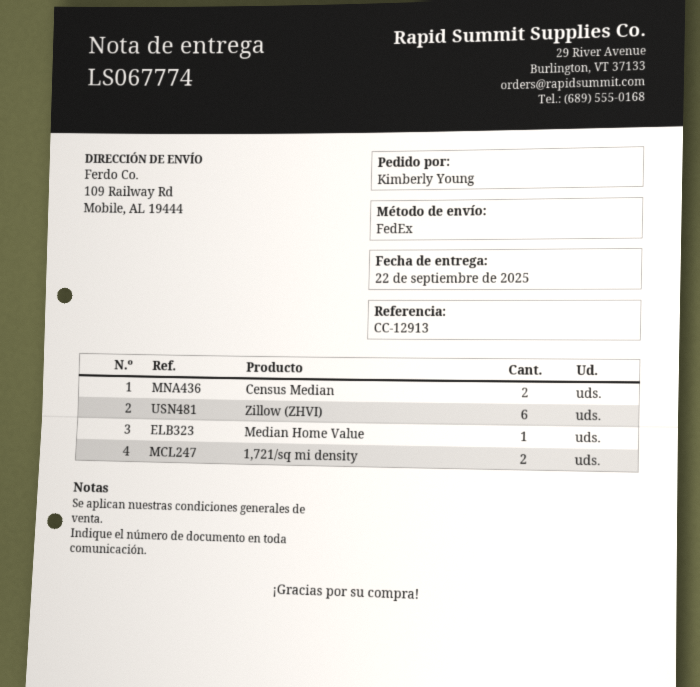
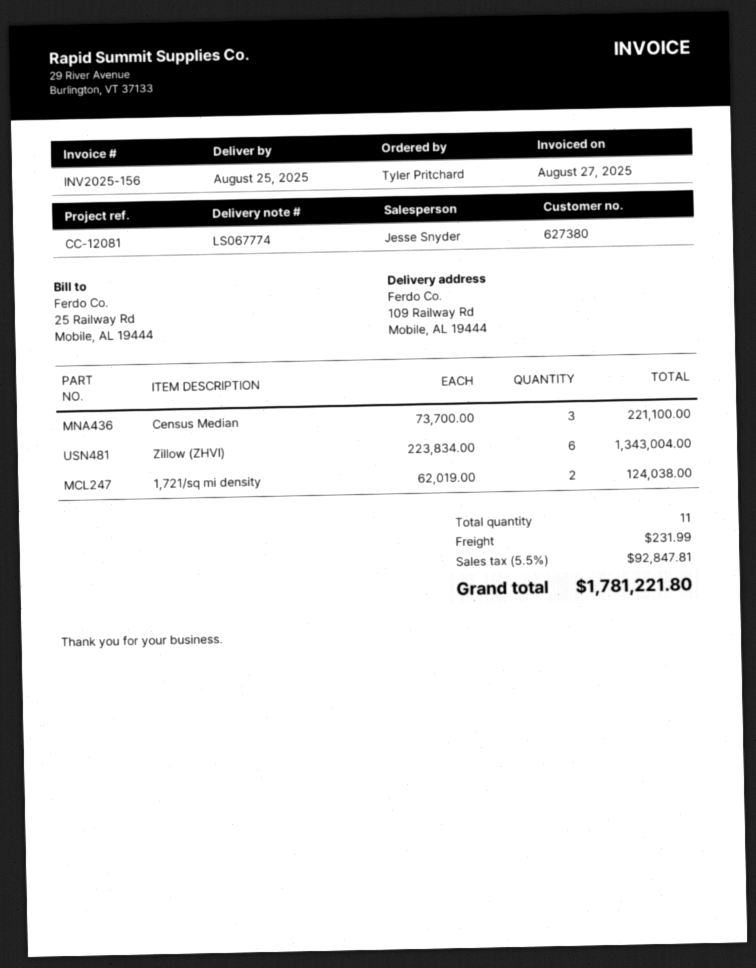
delivery date: 2025-09-22 -> 2025-08-25
reference: CC-12913 -> CC-12081
ordered by: Kimberly Young -> Tyler Pritchard
Census Median: 2 -> 3
Median Home Value: 1 -> none

